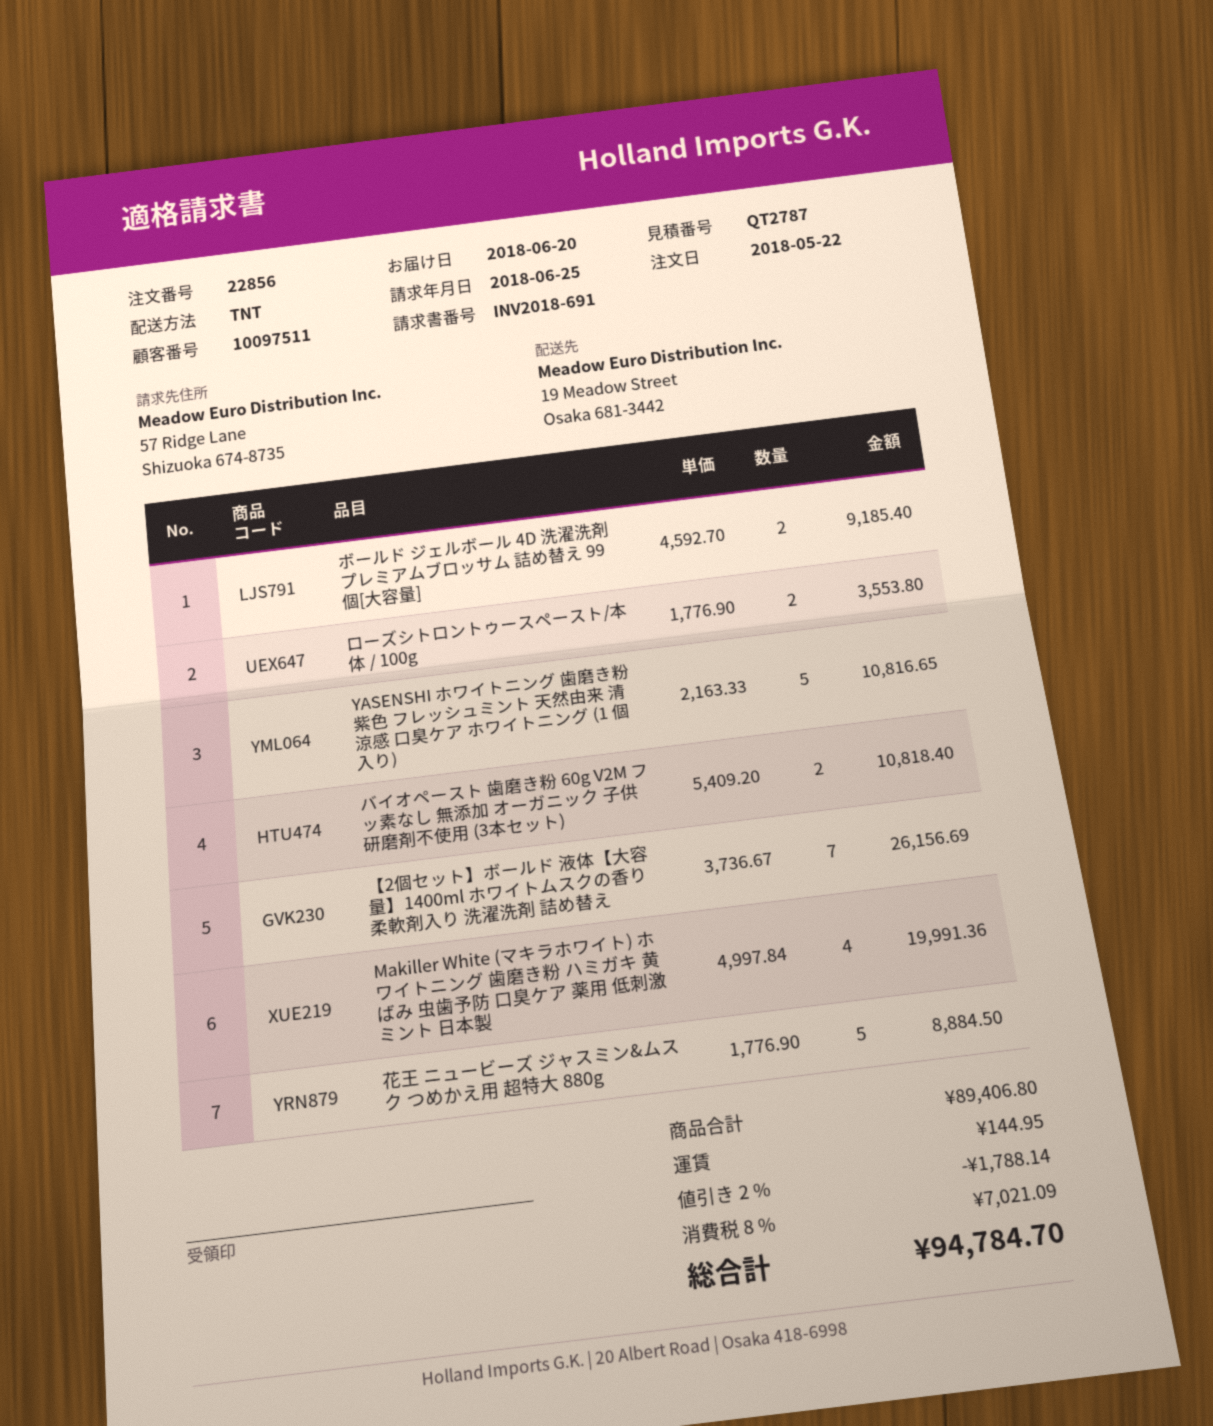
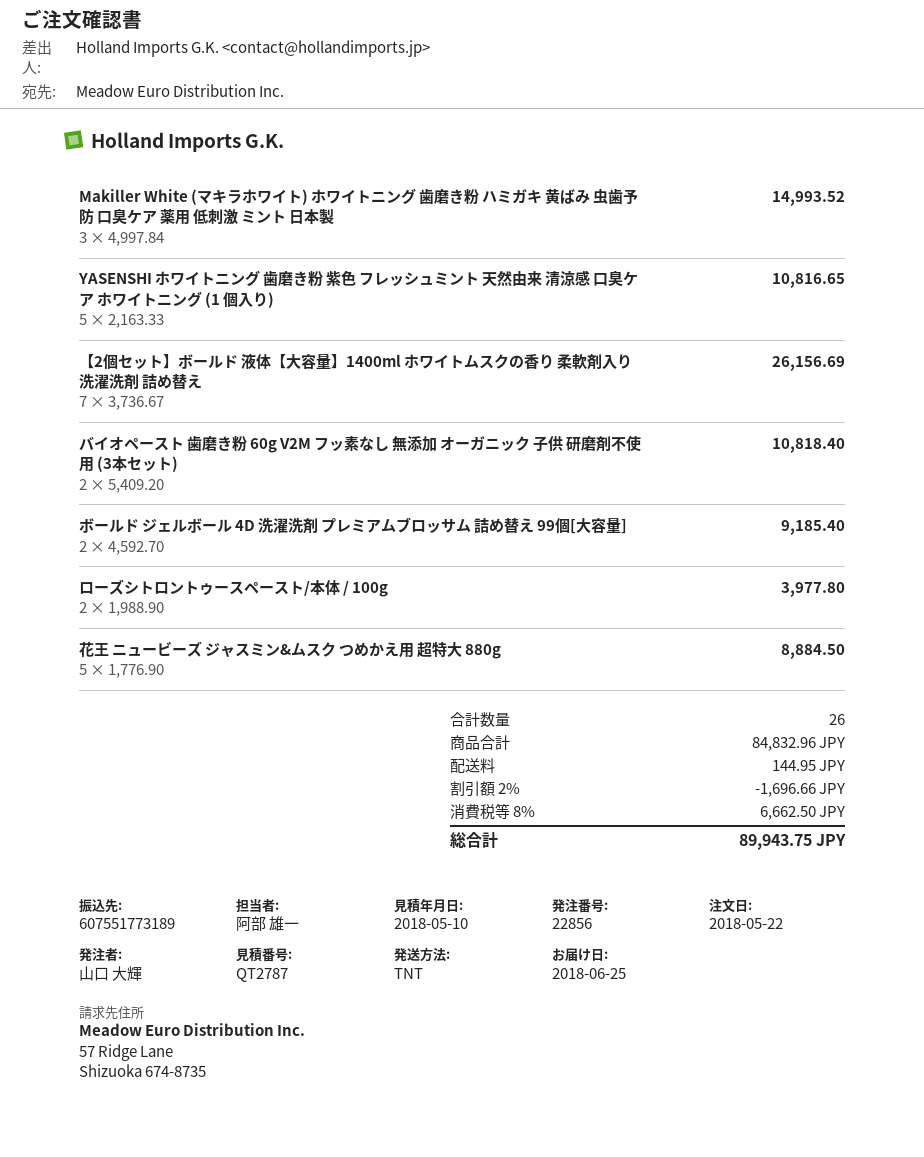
delivery date: 2018-06-20 -> 2018-06-25
ローズシトロントゥースペースト/本体 / 100g: 2 x 1776.90 = 3553.80 -> 2 x 1988.90 = 3977.80
Makiller White (マキラホワイト) ホワイトニング 歯磨き粉 ハミガキ 黄ばみ 虫歯予防 口臭ケア 薬用 低刺激 ミント 日本製: 4 x 4997.84 = 19991.36 -> 3 x 4997.84 = 14993.52
subtotal: 89406.80 -> 84832.96
discount: 2% = 1788.14 -> 2% = 1696.66
tax: 8% = 7021.09 -> 8% = 6662.50
total: 94784.70 -> 89943.75

